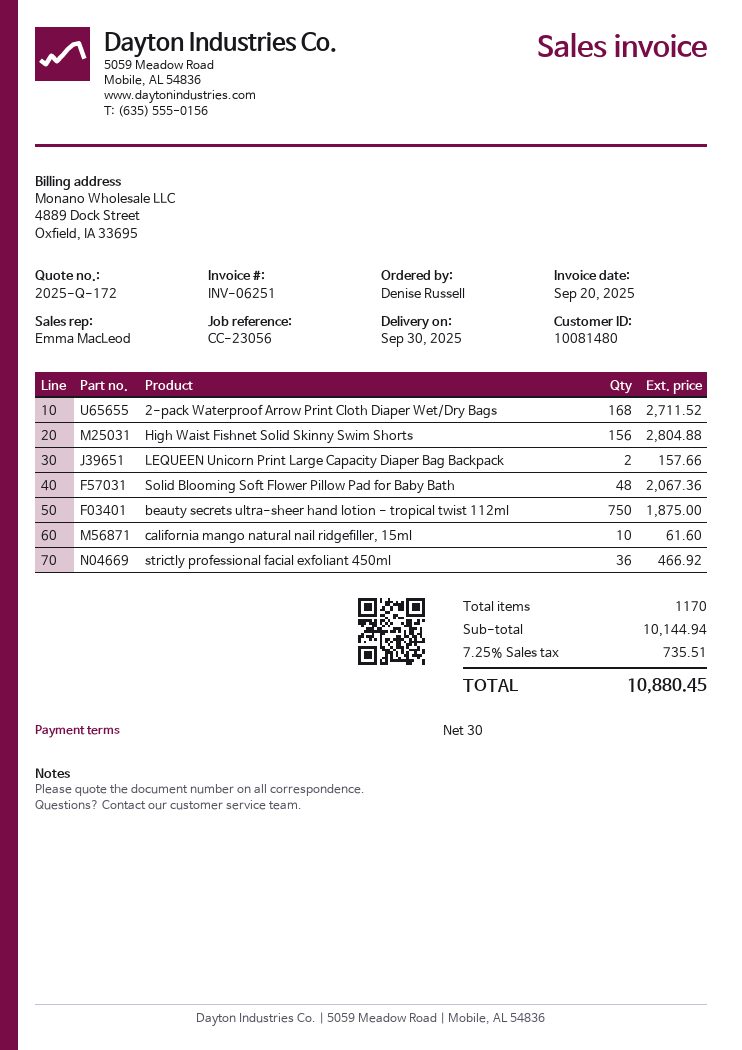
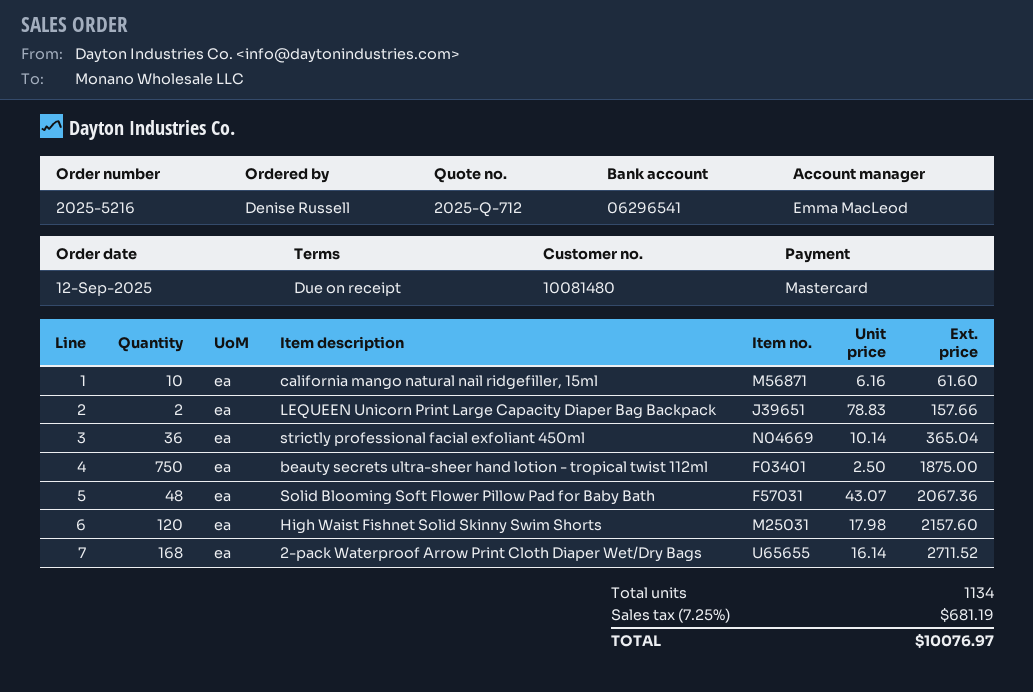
quote number: 2025-Q-172 -> 2025-Q-712
payment terms: 30 days -> on receipt
High Waist Fishnet Solid Skinny Swim Shorts: 156 for 2804.88 -> 120 for 2157.60
strictly professional facial exfoliant 450ml: 36 for 466.92 -> 36 for 365.04
total quantity: 1170 -> 1134
tax: 7.25% = 735.51 -> 7.25% = 681.19
total: 10880.45 -> 10076.97

